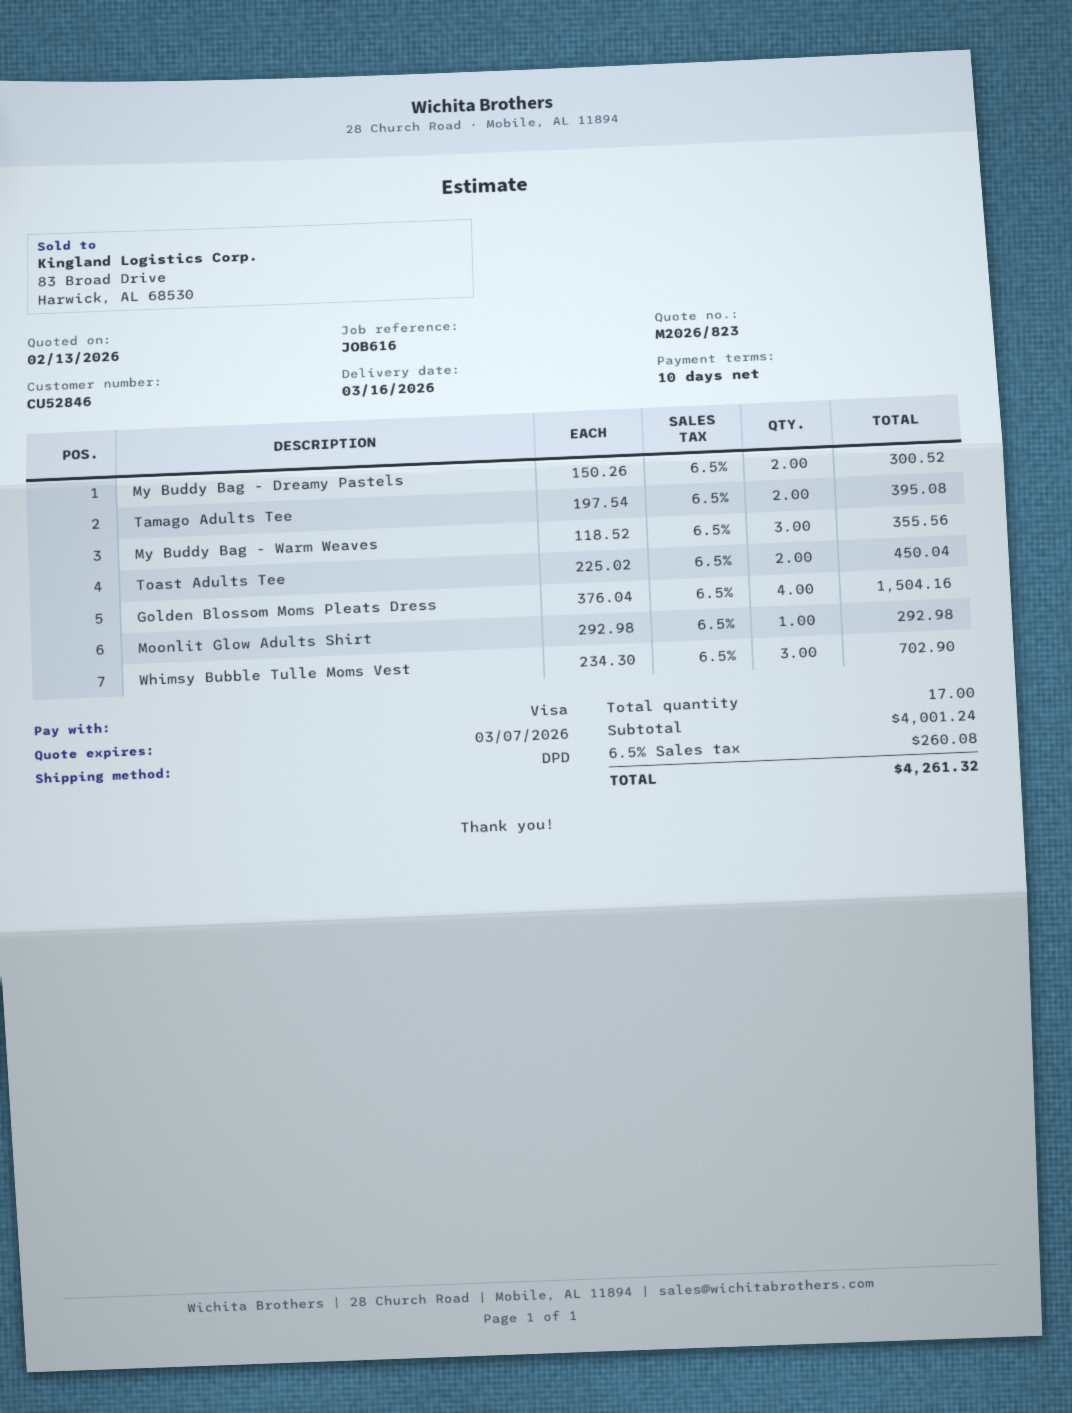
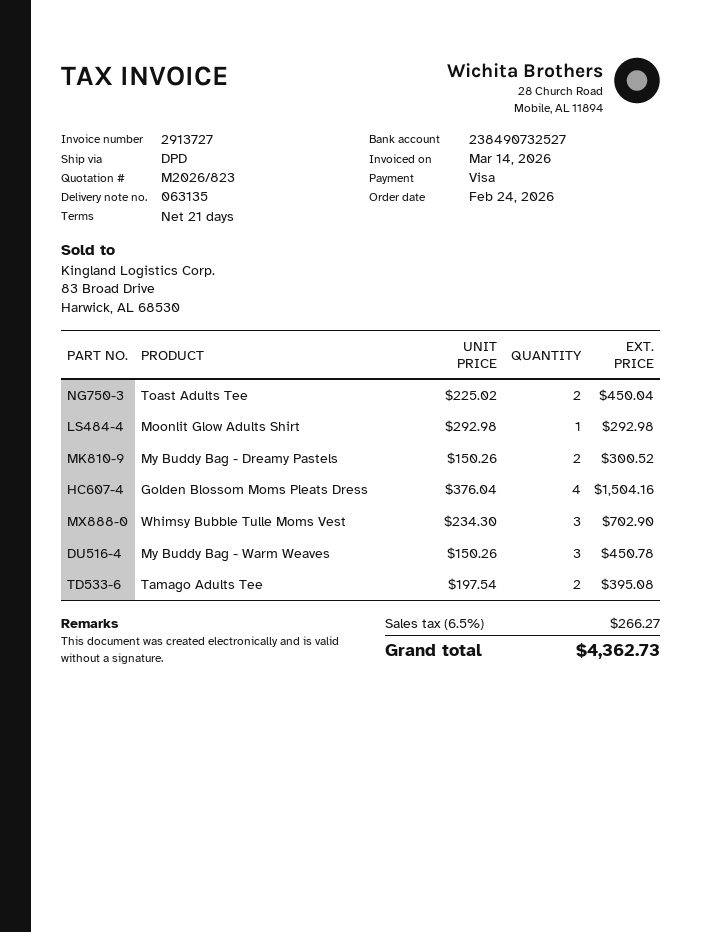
payment terms: 10 days -> 21 days
My Buddy Bag - Warm Weaves: 3 x 118.52 = 355.56 -> 3 x 150.26 = 450.78
tax: 6.5% = 260.08 -> 6.5% = 266.27
total: 4261.32 -> 4362.73

